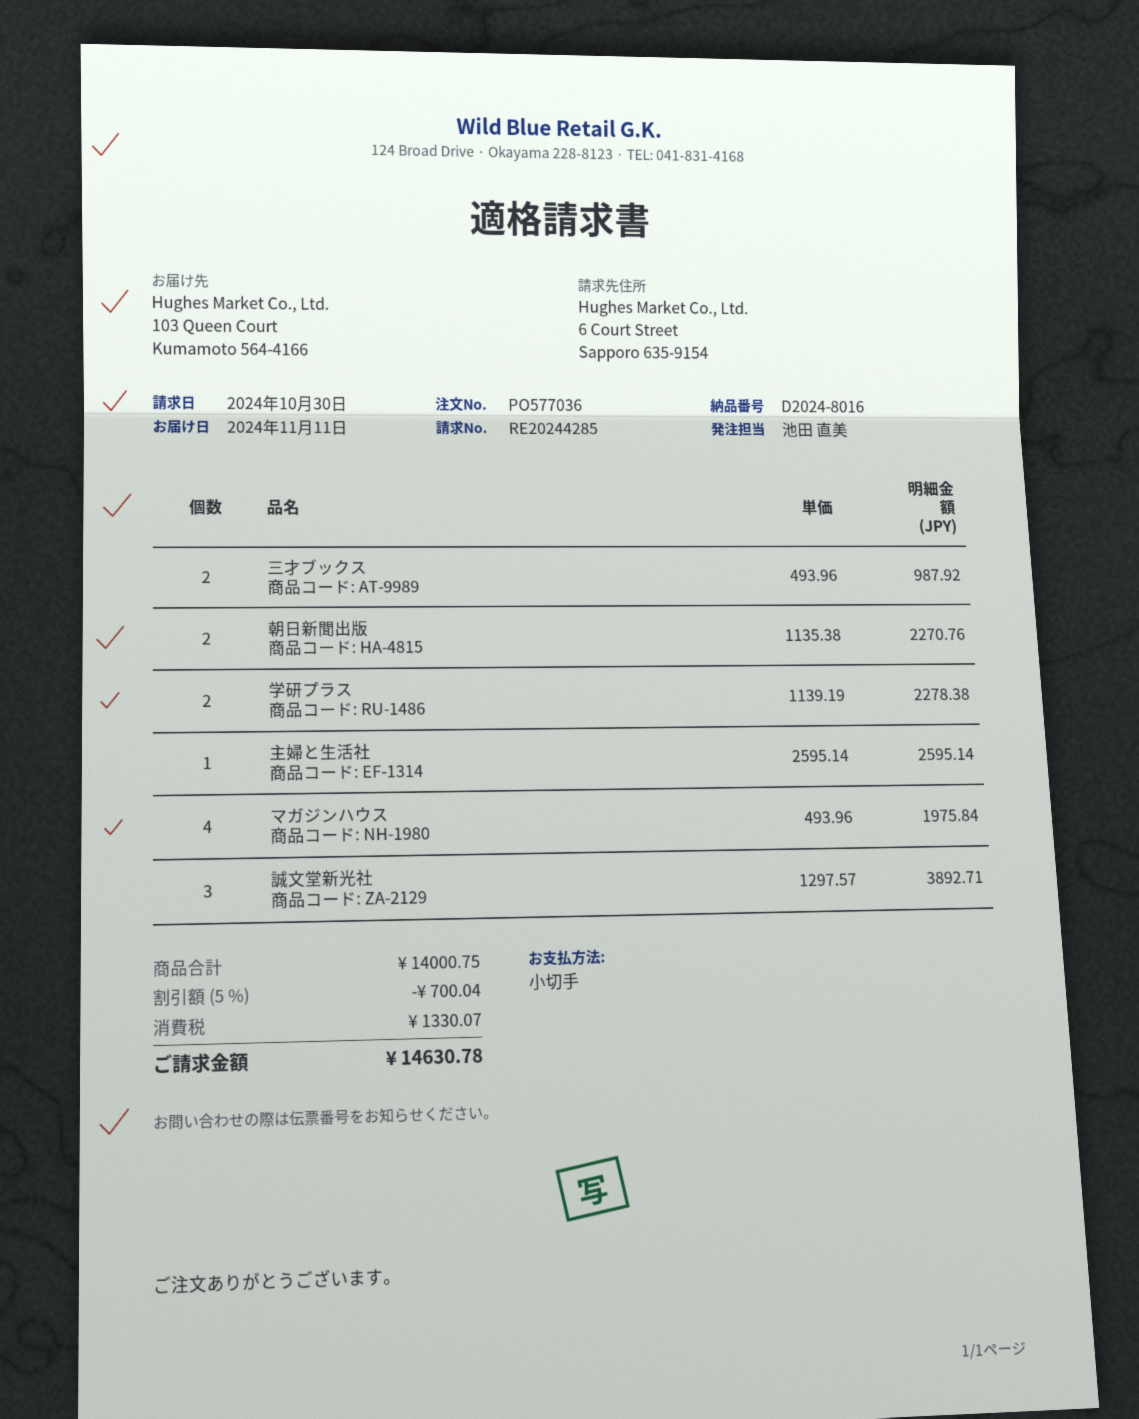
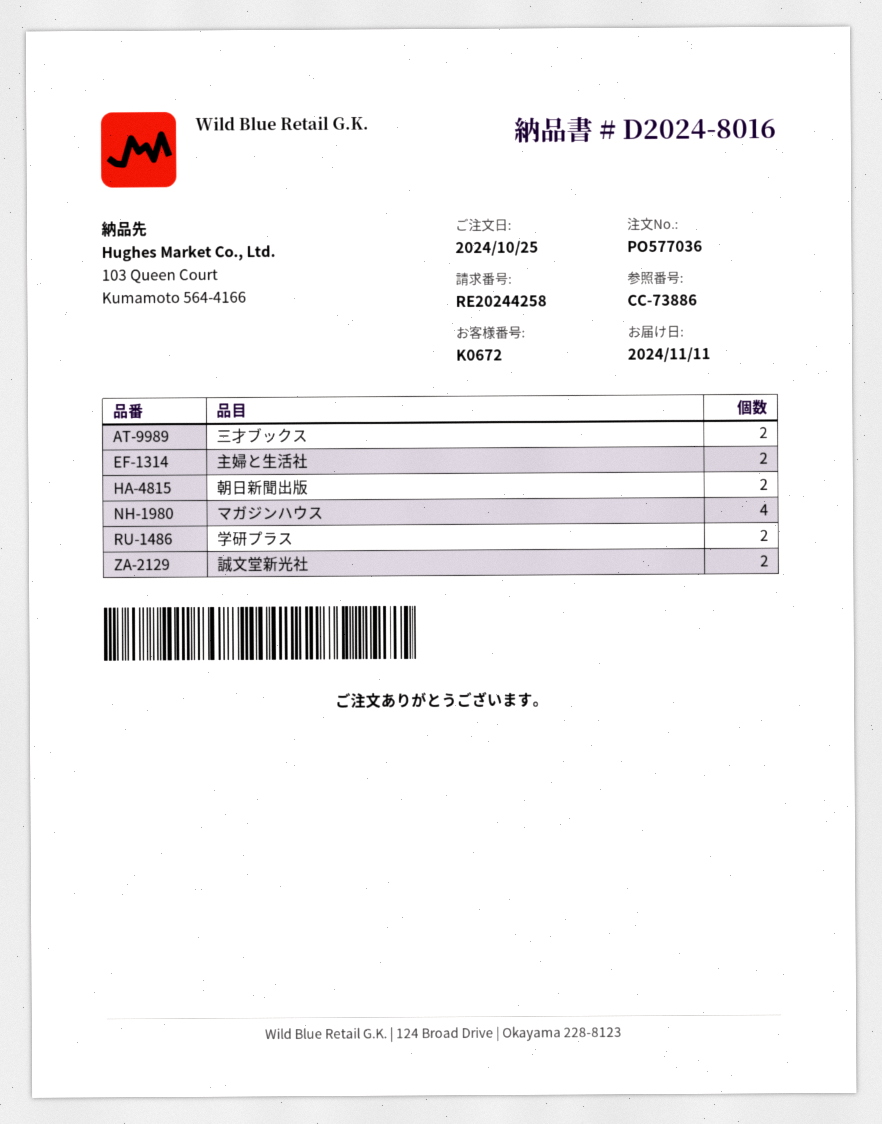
invoice number: RE20244285 -> RE20244258
主婦と生活社: 1 -> 2
誠文堂新光社: 3 -> 2

